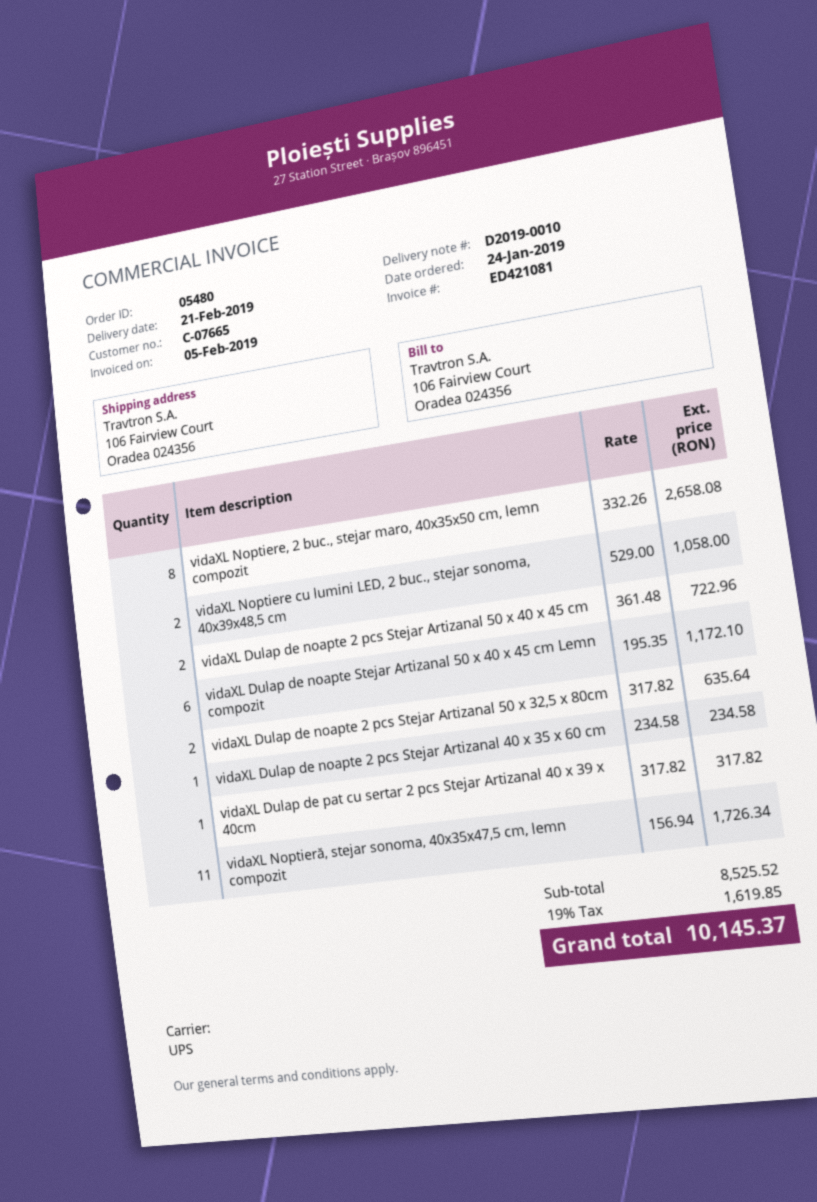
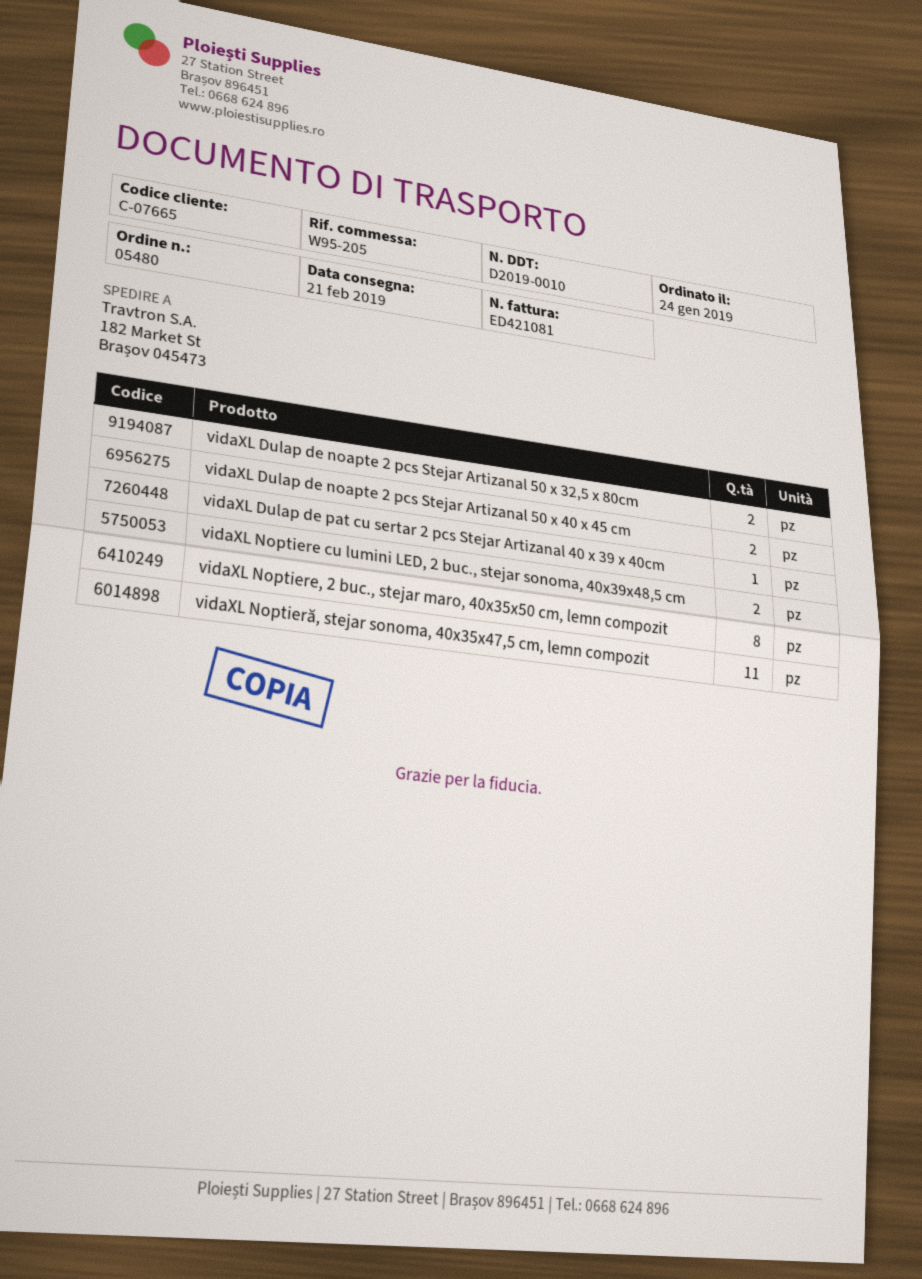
ship to: 106 Fairview Court, Oradea 024356 -> 182 Market St, Brașov 045473
vidaXL Dulap de noapte Stejar Artizanal 50 x 40 x 45 cm Lemn compozit: 6 -> none
vidaXL Dulap de noapte 2 pcs Stejar Artizanal 40 x 35 x 60 cm: 1 -> none

